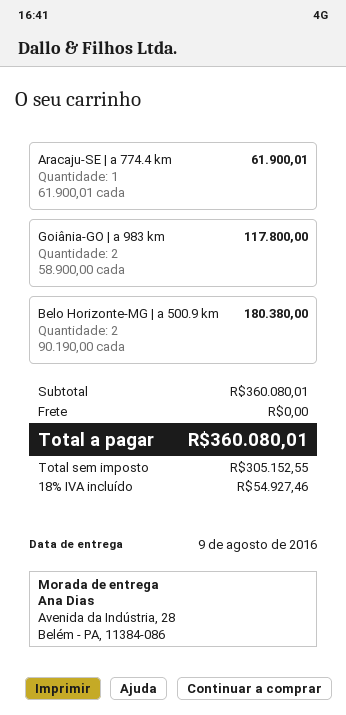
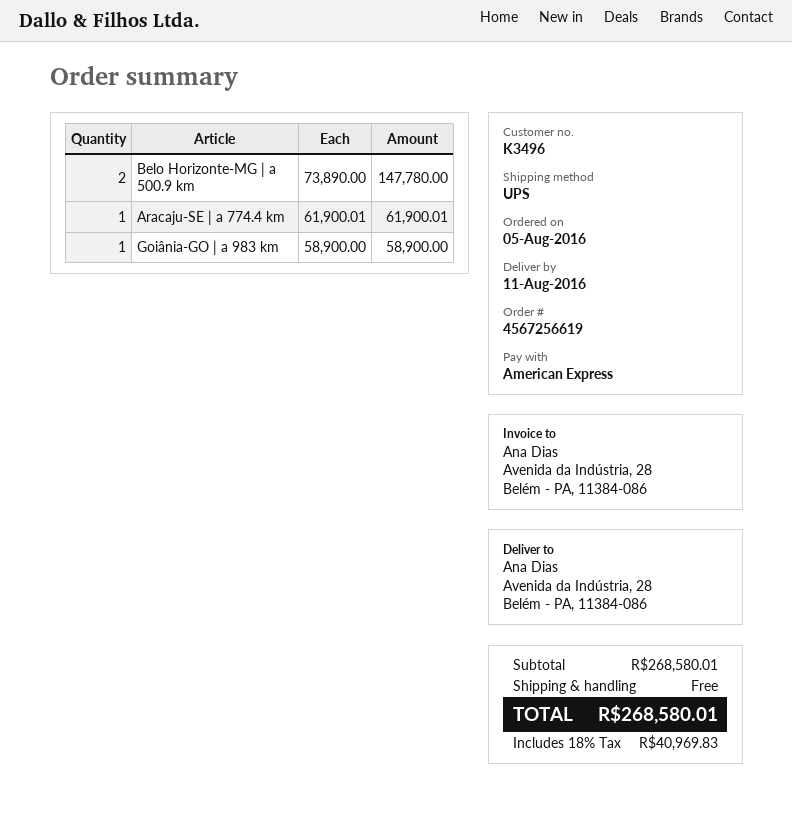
delivery date: 2016-08-09 -> 2016-08-11
Goiânia-GO | a 983 km: 2 x 58900.00 = 117800.00 -> 1 x 58900.00 = 58900.00
Belo Horizonte-MG | a 500.9 km: 2 x 90190.00 = 180380.00 -> 2 x 73890.00 = 147780.00
subtotal: 360080.01 -> 268580.01
tax: 18% = 54927.46 -> 18% = 40969.83
total: 360080.01 -> 268580.01

